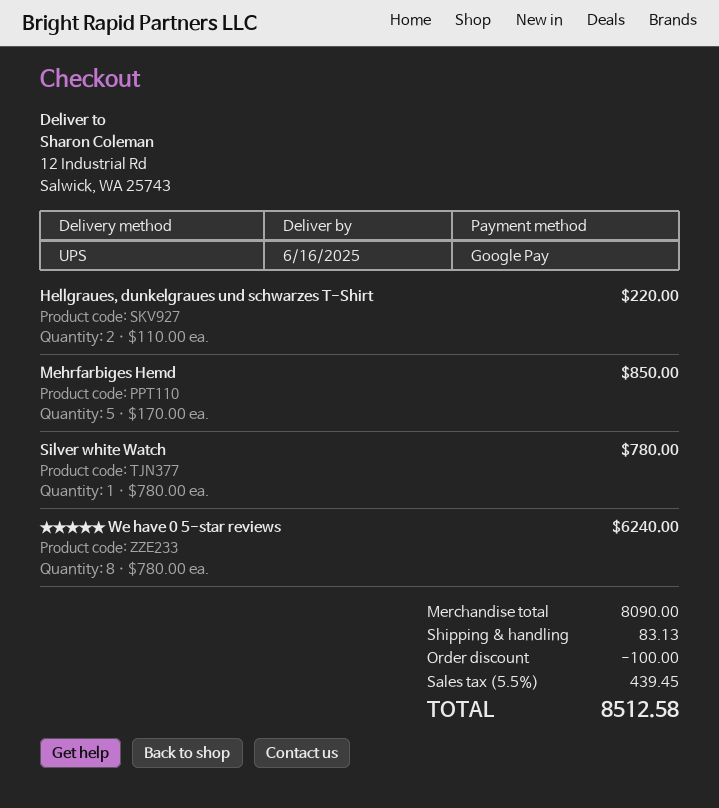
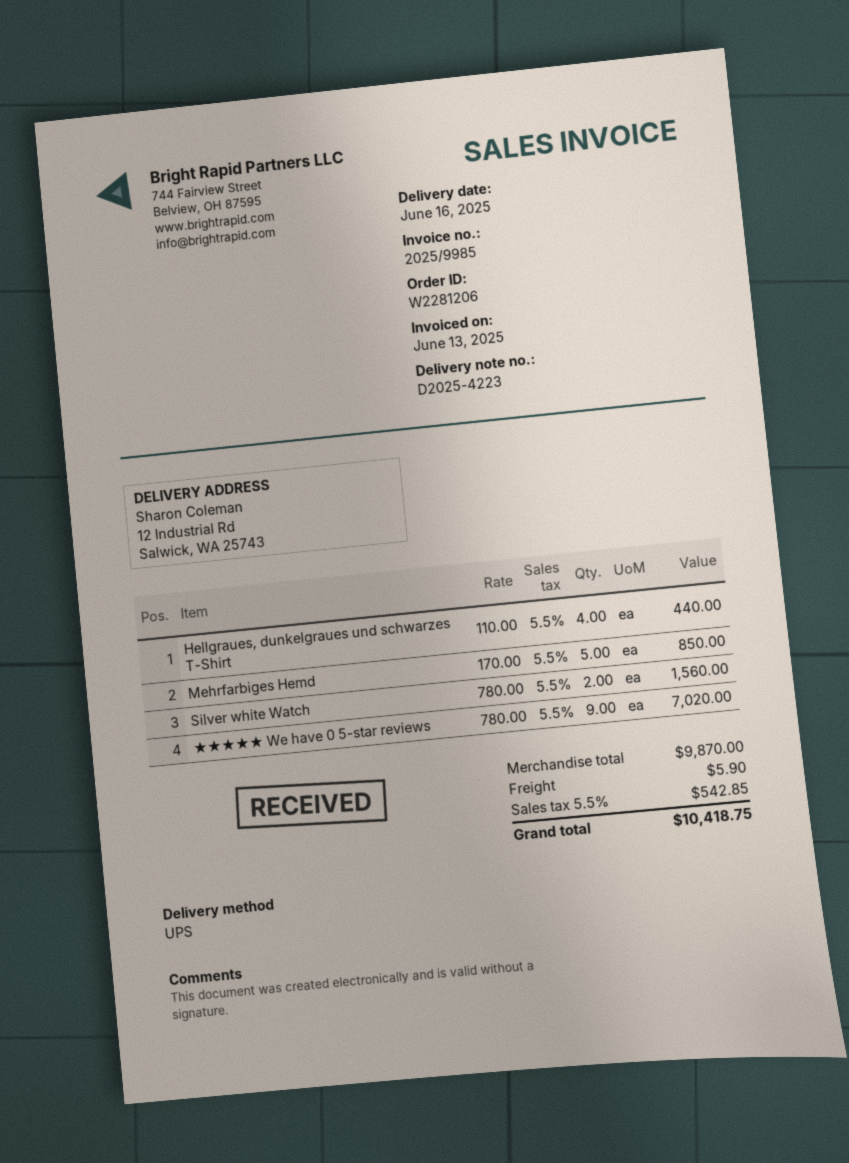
Hellgraues, dunkelgraues und schwarzes T-Shirt: 2 x 110.00 = 220.00 -> 4 x 110.00 = 440.00
Silver white Watch: 1 x 780.00 = 780.00 -> 2 x 780.00 = 1560.00
★★★★★ We have 0 5-star reviews: 8 x 780.00 = 6240.00 -> 9 x 780.00 = 7020.00
subtotal: 8090.00 -> 9870.00
discount: 100.00 -> none
shipping: 83.13 -> 5.90
tax: 5.5% = 439.45 -> 5.5% = 542.85
total: 8512.58 -> 10418.75

